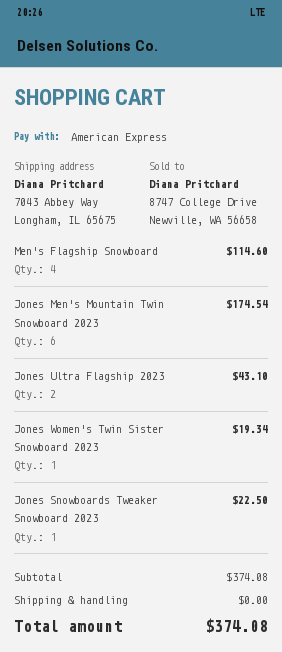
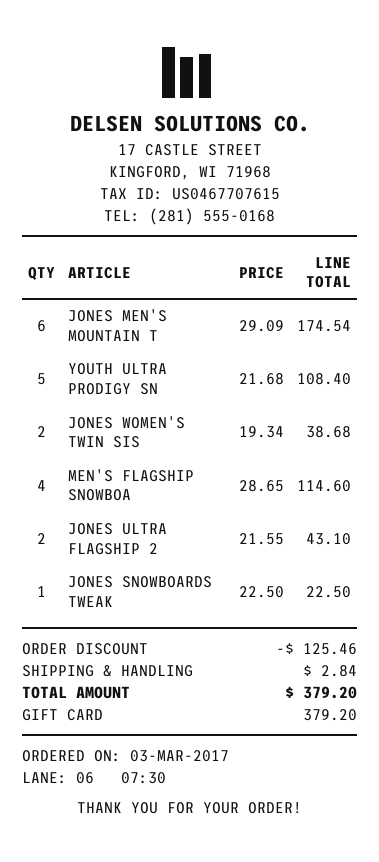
payment method: American Express -> gift card
Jones Women's Twin Sister Snowboard 2023: 1 for 19.34 -> 2 for 38.68
YOUTH ULTRA PRODIGY SN: none -> 5 for 108.40
discount: none -> 125.46
shipping: 0.00 -> 2.84
total: 374.08 -> 379.20

